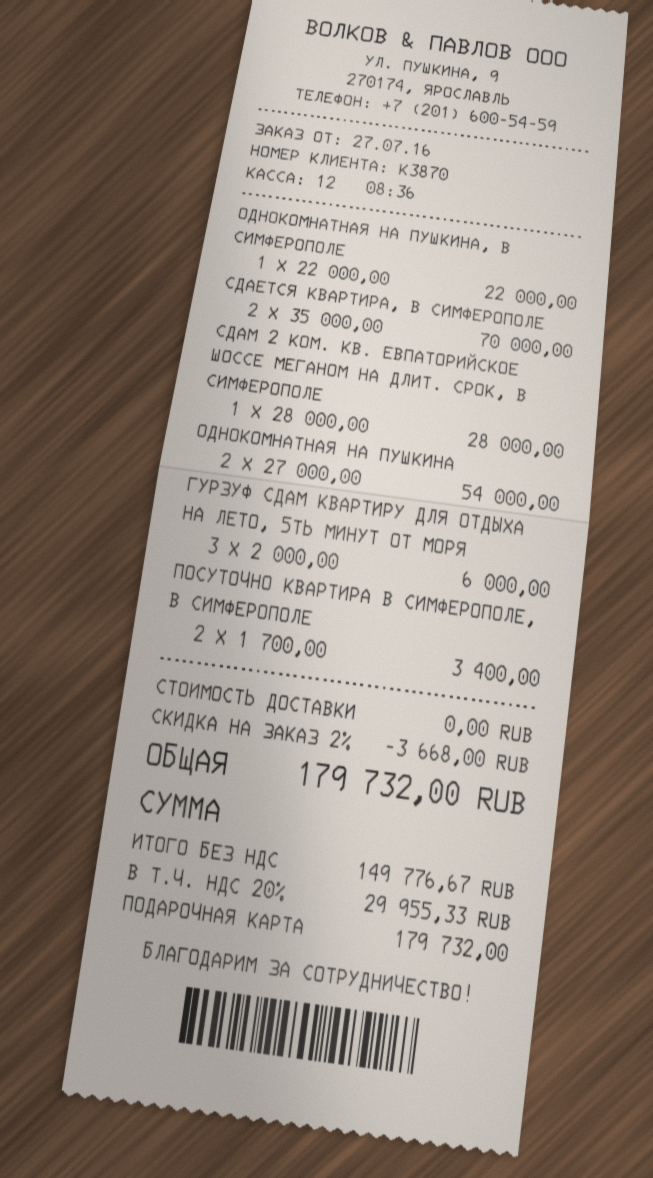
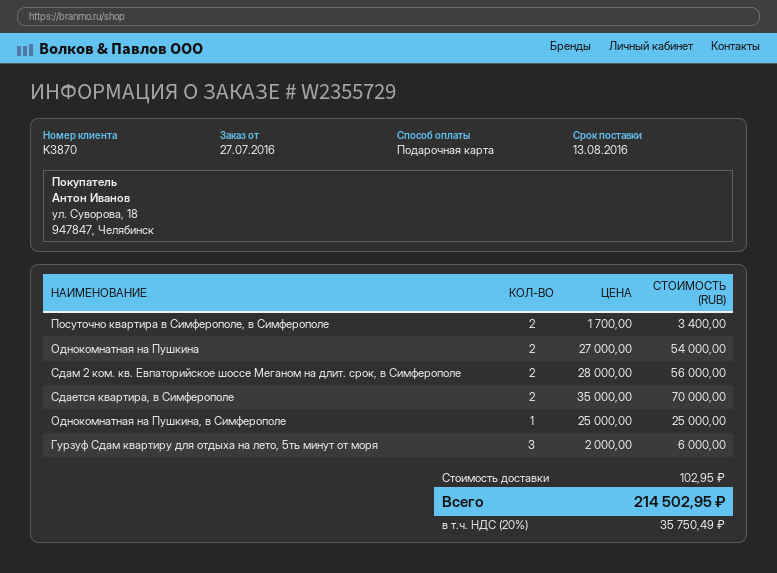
ОДНОКОМНАТНАЯ НА ПУШКИНА, В СИМФЕРОПОЛЕ: 1 x 22000.00 = 22000.00 -> 1 x 25000.00 = 25000.00
СДАМ 2 КОМ. КВ. ЕВПАТОРИЙСКОЕ ШОССЕ МЕГАНОМ НА ДЛИТ. СРОК, В СИМФЕРОПОЛЕ: 1 x 28000.00 = 28000.00 -> 2 x 28000.00 = 56000.00
discount: 2% = 3668.00 -> none
shipping: 0.00 -> 102.95
tax: 20% = 29955.33 -> 20% = 35750.49
total: 179732.00 -> 214502.95

